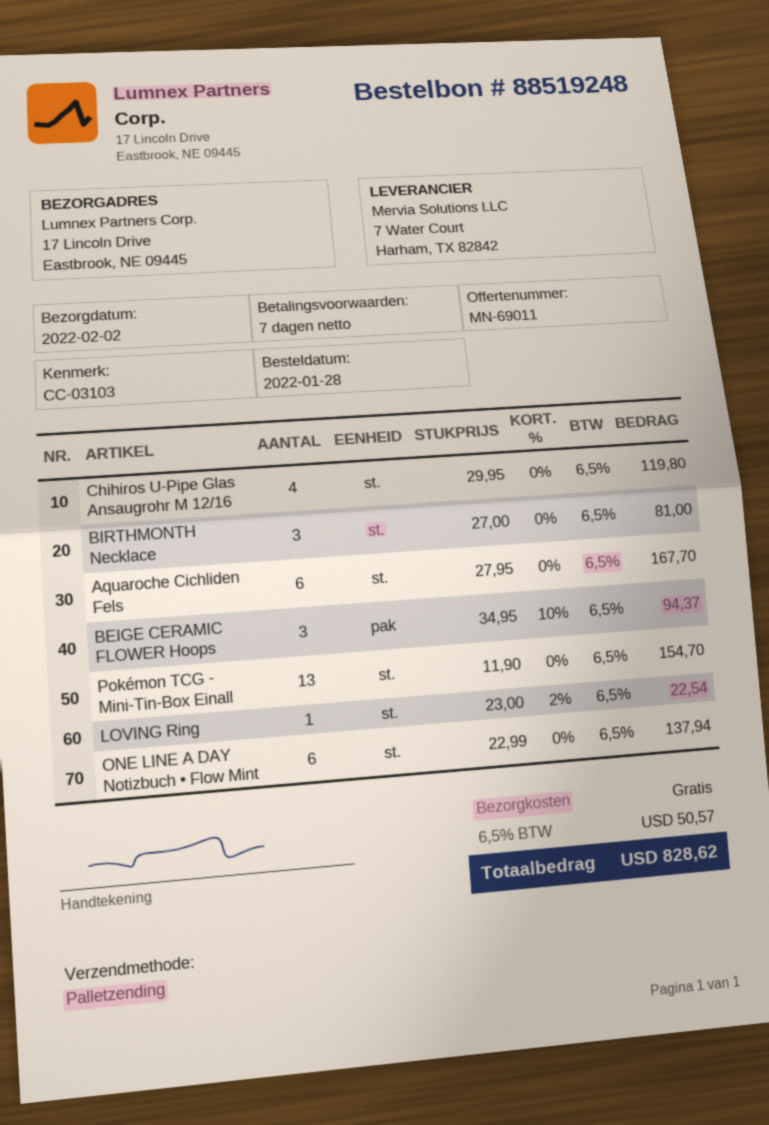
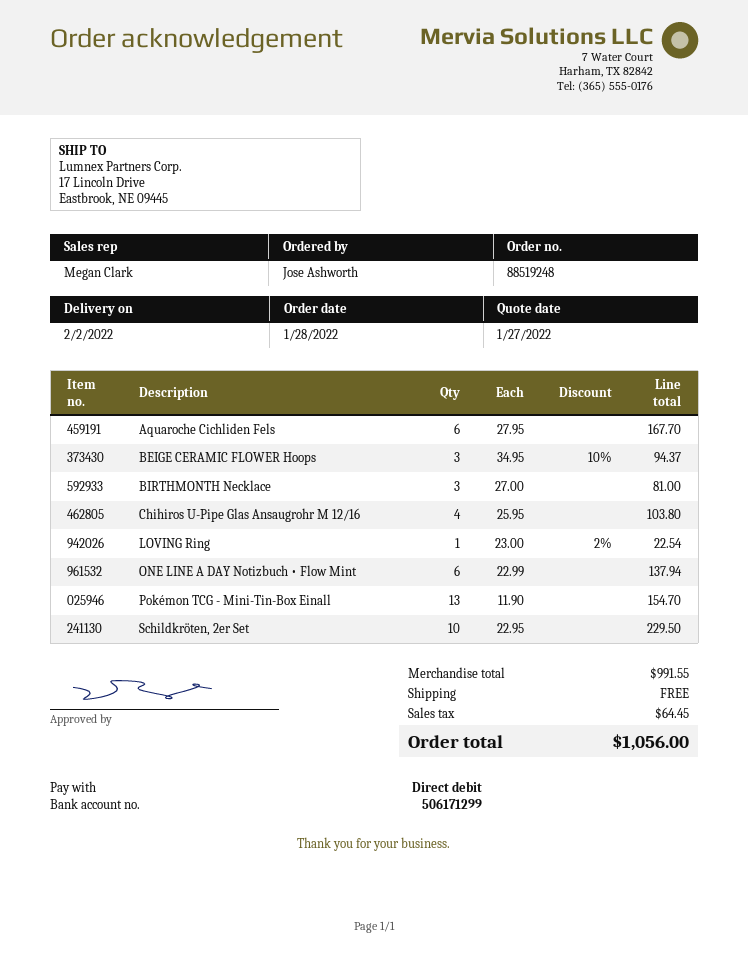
Chihiros U-Pipe Glas Ansaugrohr M 12/16: 4 x 29.95 = 119.80 -> 4 x 25.95 = 103.80
Schildkröten, 2er Set: none -> 10 x 22.95 = 229.50
tax: 50.57 -> 64.45
total: 828.62 -> 1056.00

